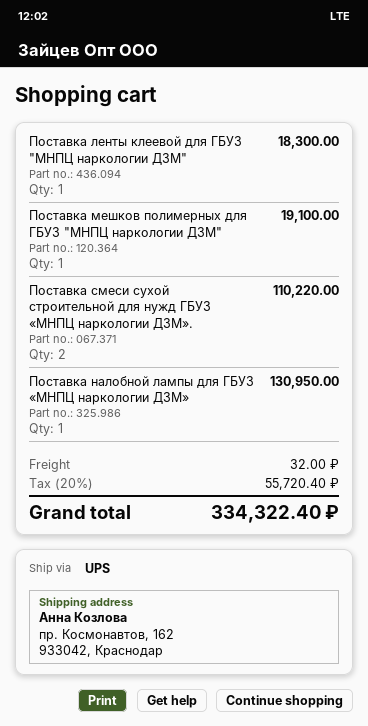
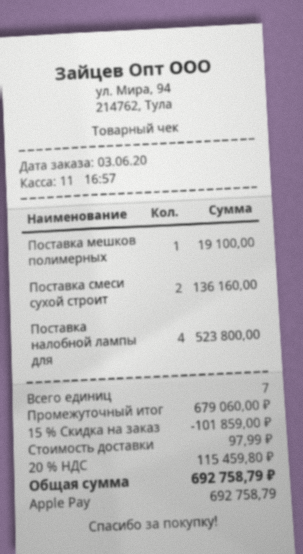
Поставка ленты клеевой для ГБУЗ "МНПЦ наркологии ДЗМ": 1 for 18300.00 -> none
Поставка смеси сухой строительной для нужд ГБУЗ «МНПЦ наркологии ДЗМ».: 2 for 110220.00 -> 2 for 136160.00
Поставка налобной лампы для ГБУЗ «МНПЦ наркологии ДЗМ»: 1 for 130950.00 -> 4 for 523800.00
discount: none -> 15% = 101859.00
shipping: 32.00 -> 97.99
tax: 20% = 55720.40 -> 20% = 115459.80
total: 334322.40 -> 692758.79

